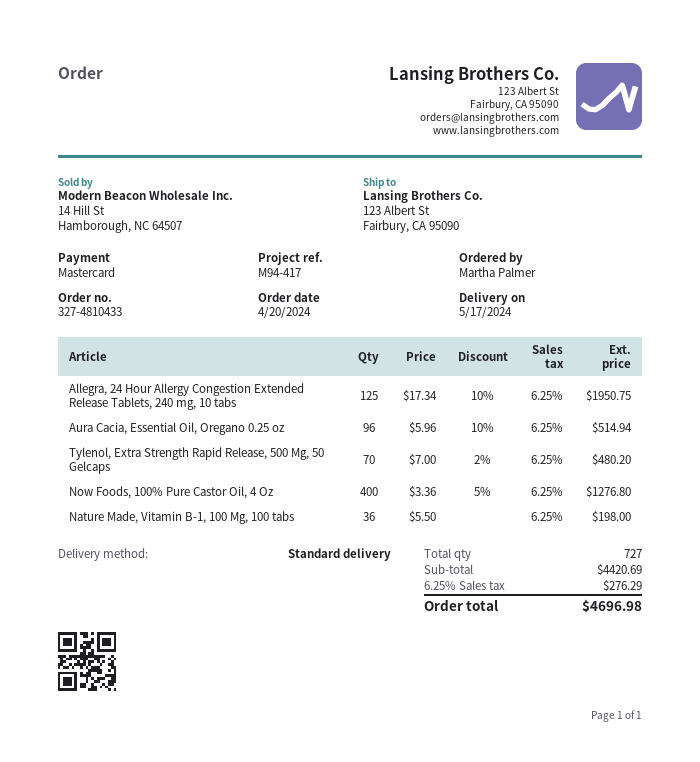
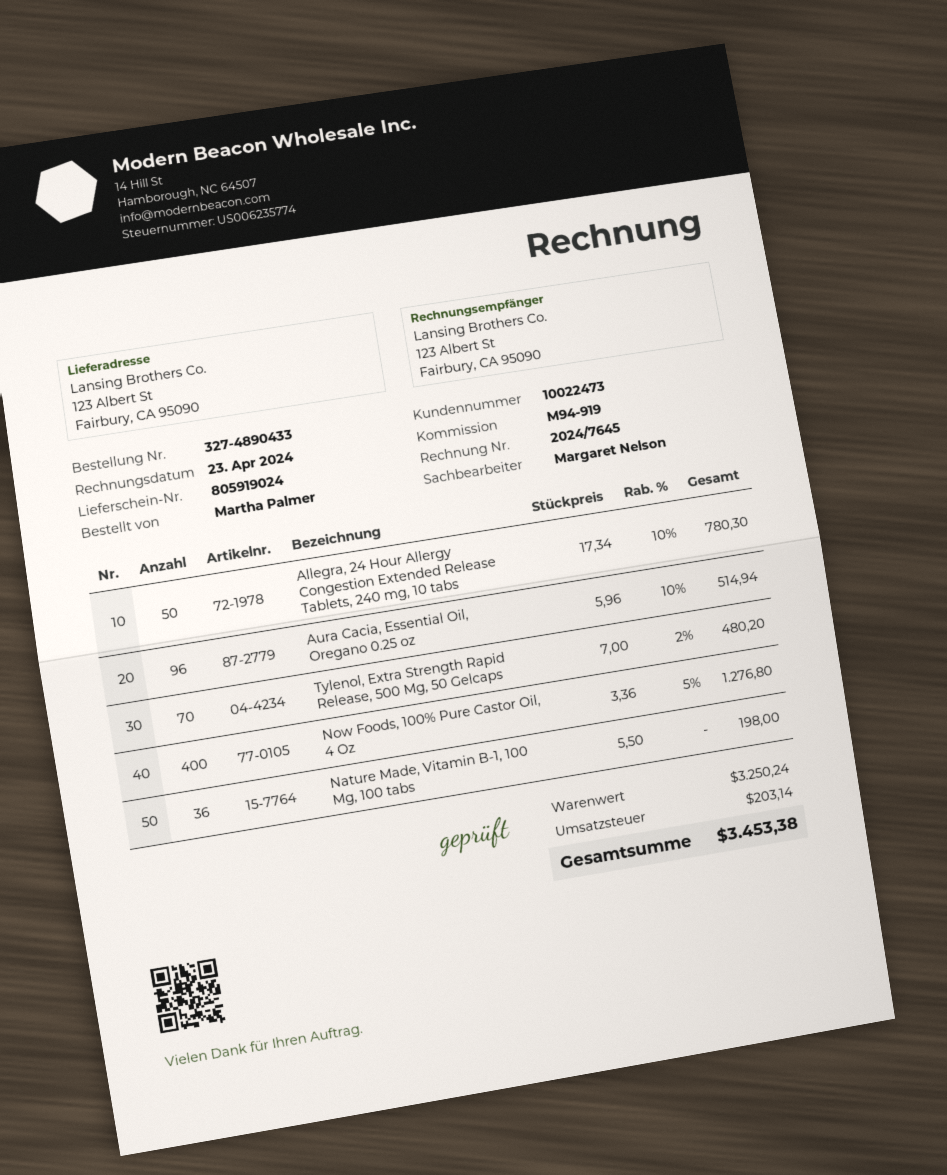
order number: 327-4810433 -> 327-4890433
reference: M94-417 -> M94-919
Allegra, 24 Hour Allergy Congestion Extended Release Tablets, 240 mg, 10 tabs: 125 x 17.34 - 10% = 1950.75 -> 50 x 17.34 - 10% = 780.30
subtotal: 4420.69 -> 3250.24
tax: 276.29 -> 203.14
total: 4696.98 -> 3453.38

